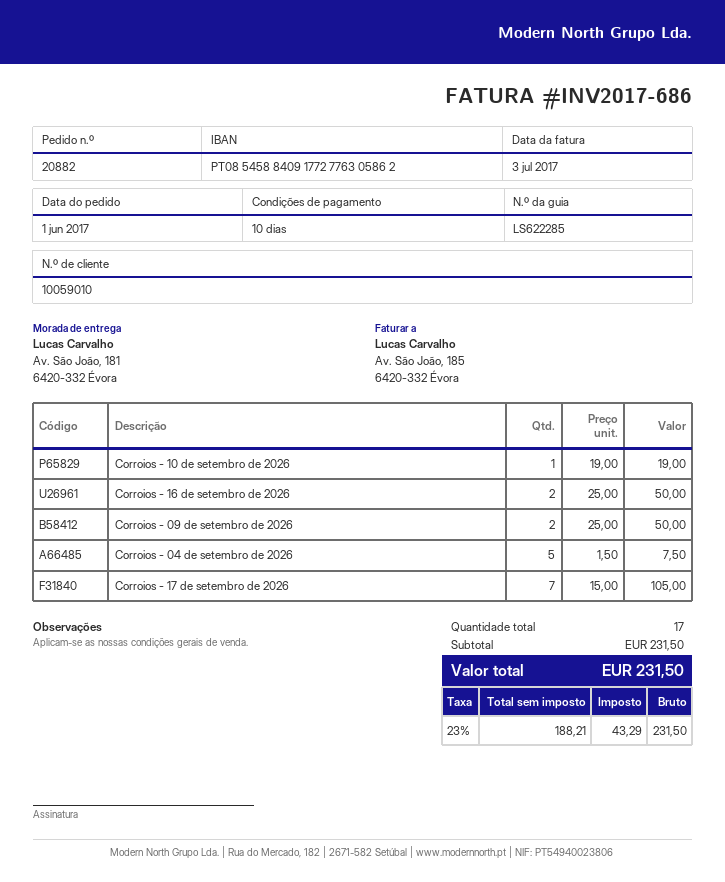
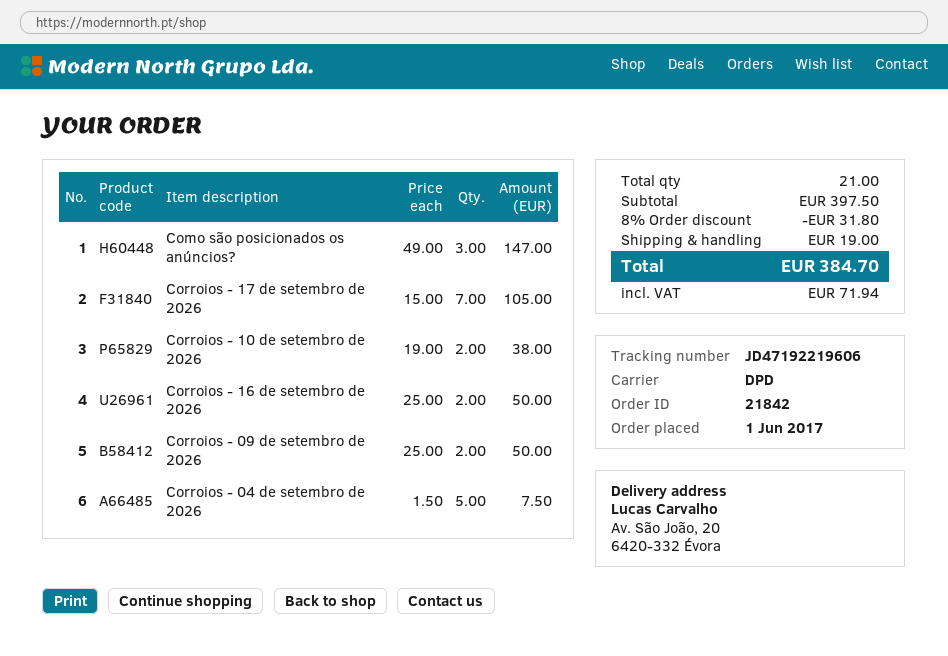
order number: 20882 -> 21842
ship to: Av. São João, 181, 6420-332 Évora -> Av. São João, 20, 6420-332 Évora
Corroios - 10 de setembro de 2026: 1 x 19.00 = 19.00 -> 2 x 19.00 = 38.00
Como são posicionados os anúncios?: none -> 3 x 49.00 = 147.00
total quantity: 17 -> 21
subtotal: 231.50 -> 397.50
discount: none -> 8% = 31.80
shipping: none -> 19.00
tax: 43.29 -> 71.94
total: 231.50 -> 384.70

